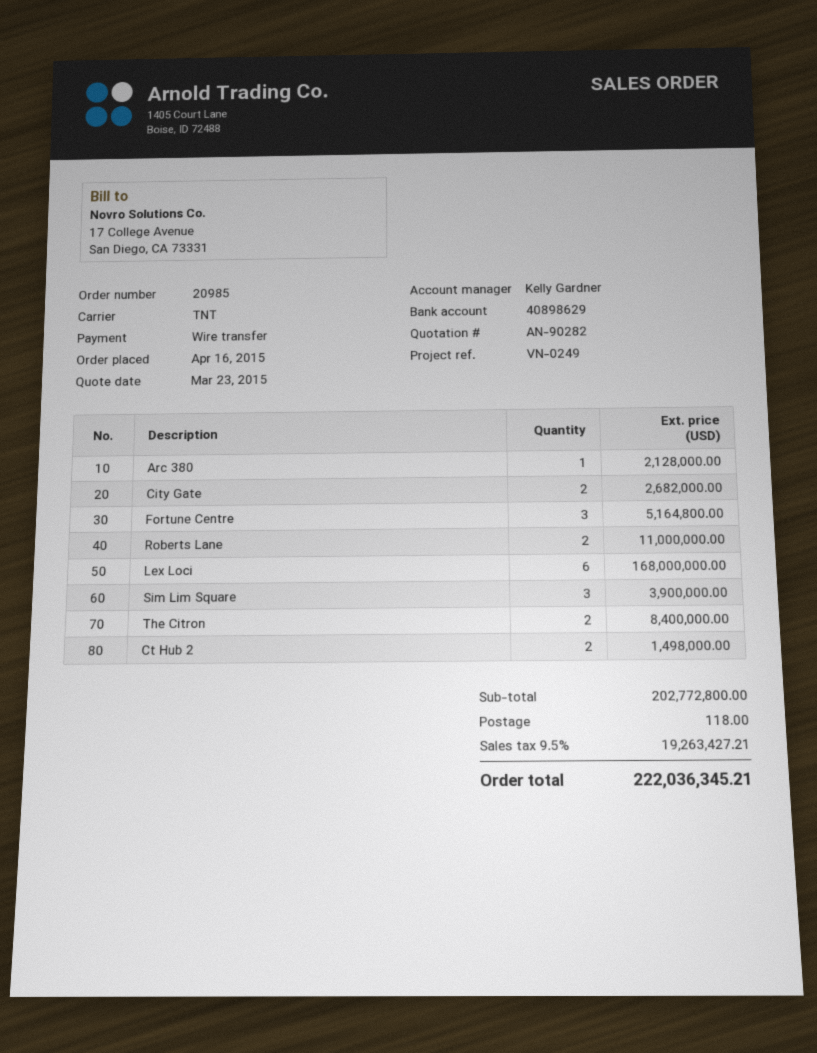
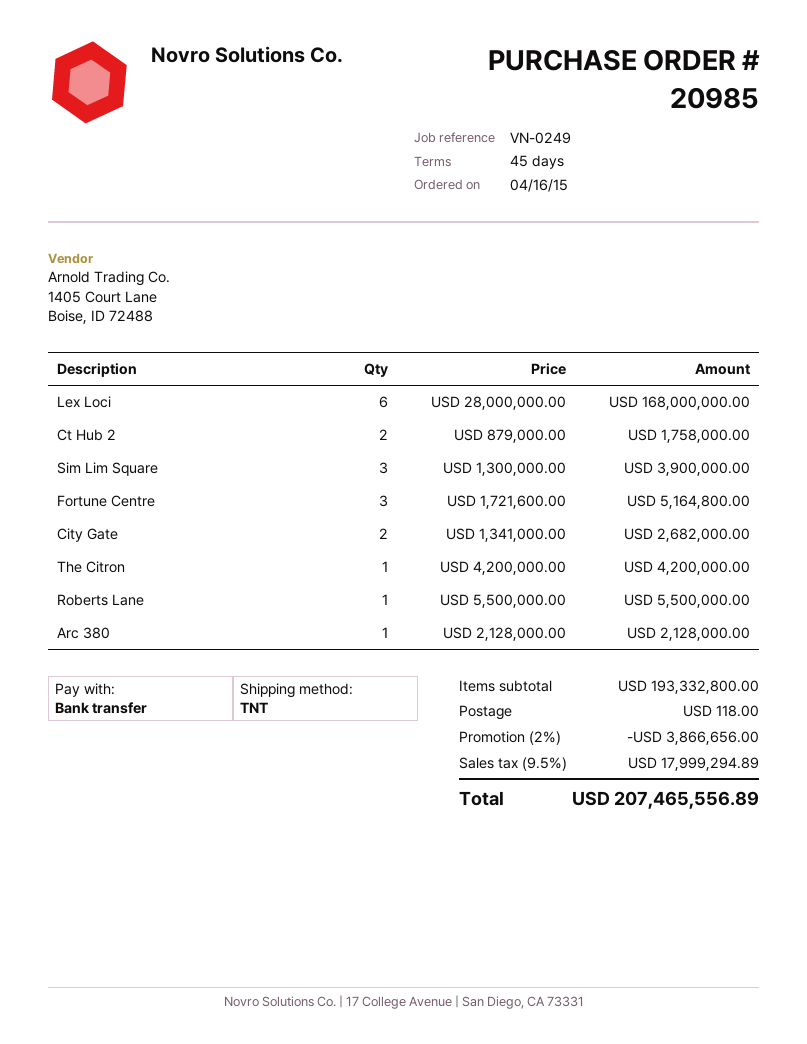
Roberts Lane: 2 for 11000000.00 -> 1 for 5500000.00
The Citron: 2 for 8400000.00 -> 1 for 4200000.00
Ct Hub 2: 2 for 1498000.00 -> 2 for 1758000.00
subtotal: 202772800.00 -> 193332800.00
discount: none -> 2% = 3866656.00
tax: 9.5% = 19263427.21 -> 9.5% = 17999294.89
total: 222036345.21 -> 207465556.89

